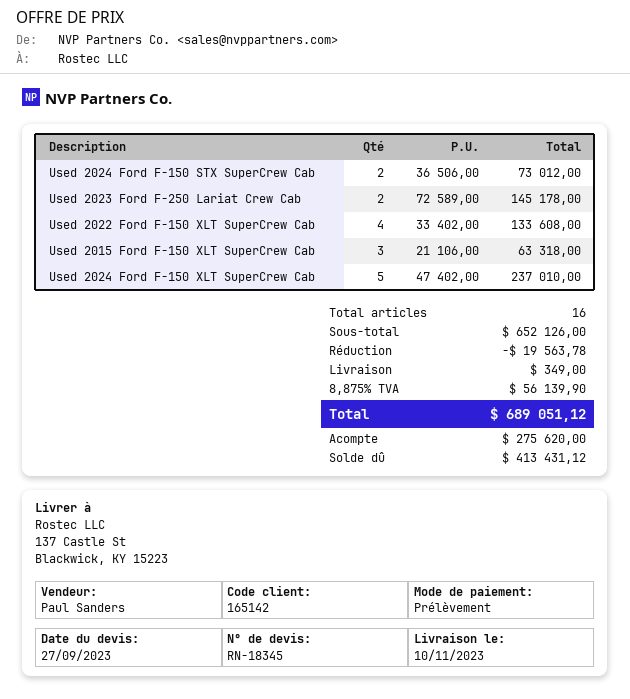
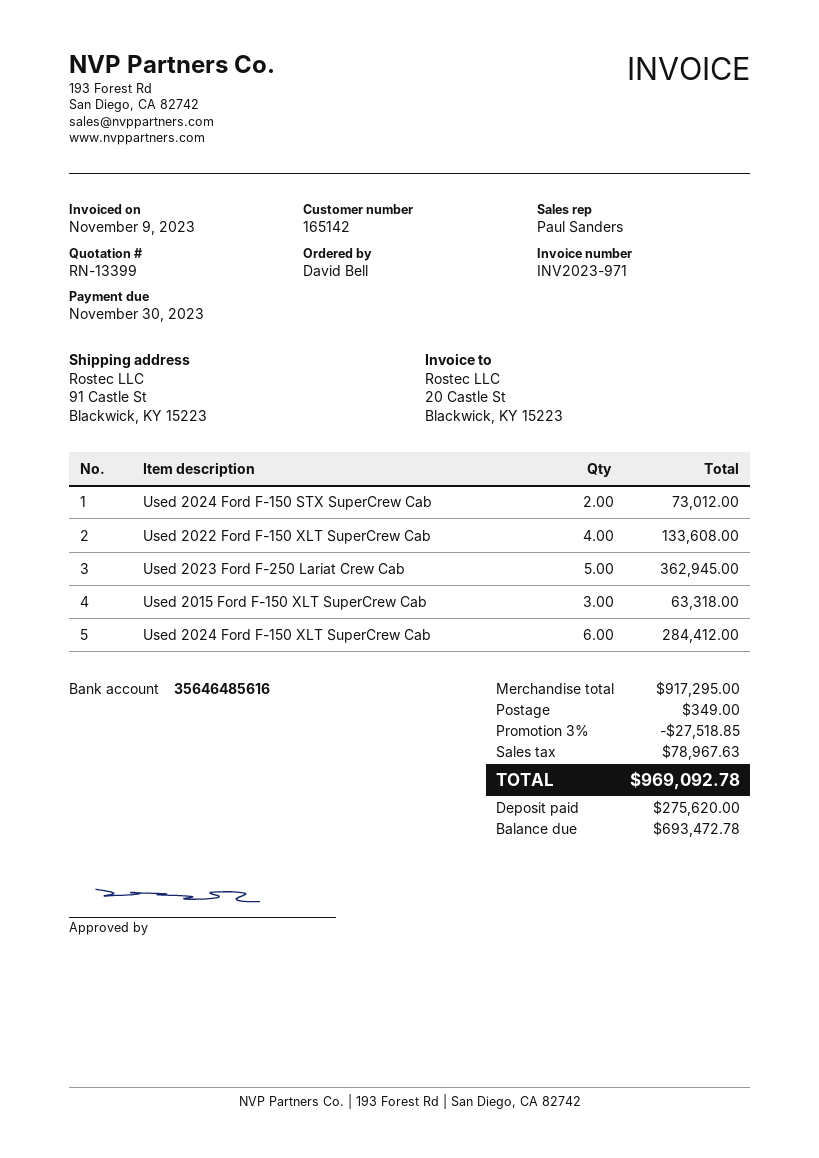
quote number: RN-18345 -> RN-13399
ship to: 137 Castle St, Blackwick, KY 15223 -> 91 Castle St, Blackwick, KY 15223
Used 2023 Ford F-250 Lariat Crew Cab: 2 for 145178.00 -> 5 for 362945.00
Used 2024 Ford F-150 XLT SuperCrew Cab: 5 for 237010.00 -> 6 for 284412.00
subtotal: 652126.00 -> 917295.00
discount: 19563.78 -> 27518.85
tax: 56139.90 -> 78967.63
total: 689051.12 -> 969092.78
balance: 413431.12 -> 693472.78

